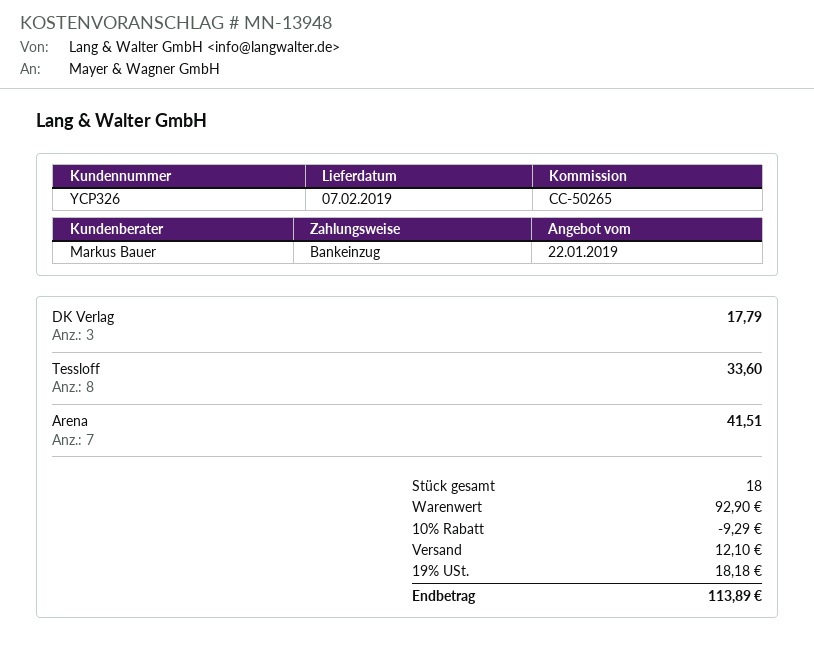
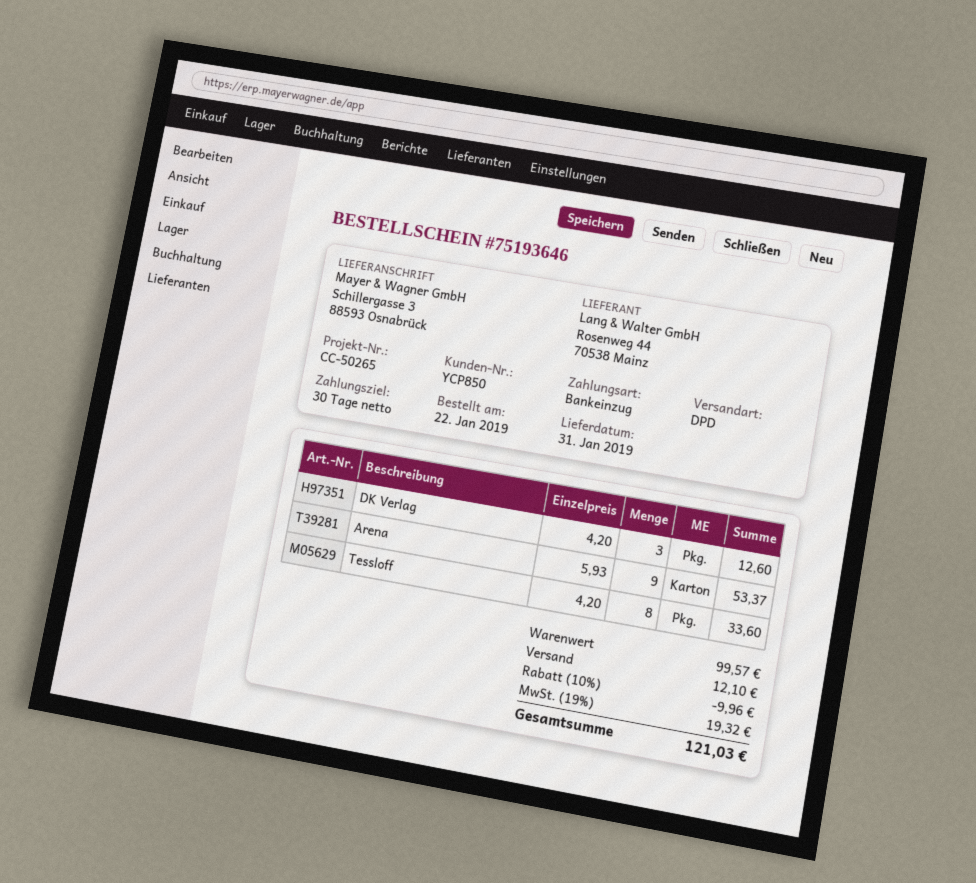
delivery date: 2019-02-07 -> 2019-01-31
customer number: YCP326 -> YCP850
DK Verlag: 3 for 17.79 -> 3 for 12.60
Arena: 7 for 41.51 -> 9 for 53.37
subtotal: 92.90 -> 99.57
discount: 10% = 9.29 -> 10% = 9.96
tax: 19% = 18.18 -> 19% = 19.32
total: 113.89 -> 121.03

